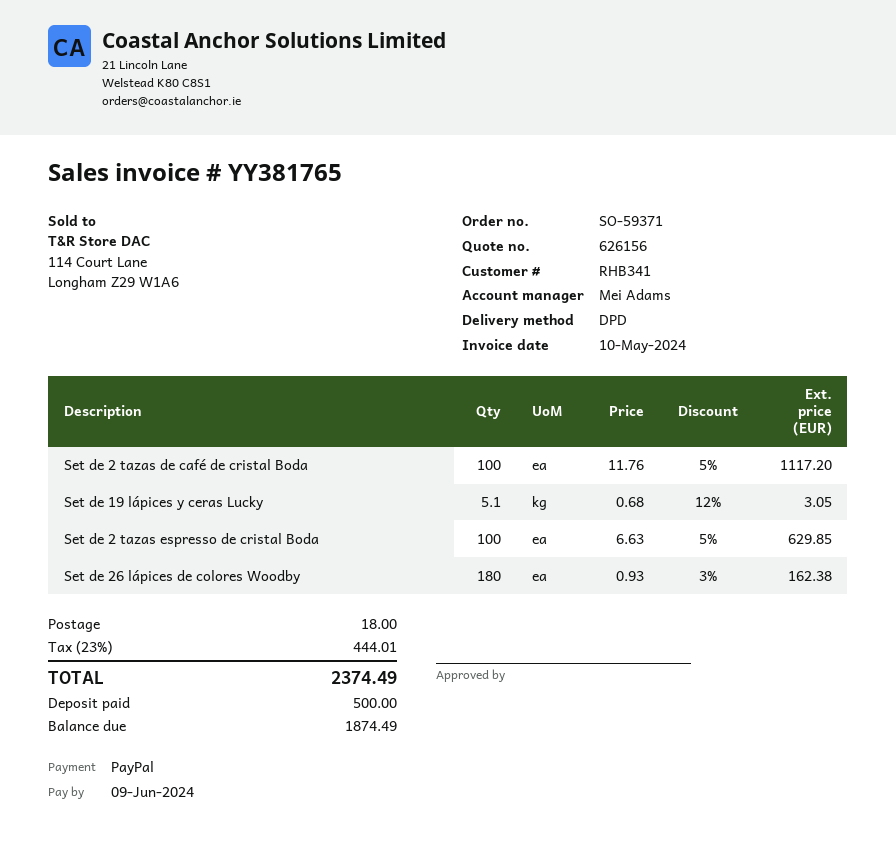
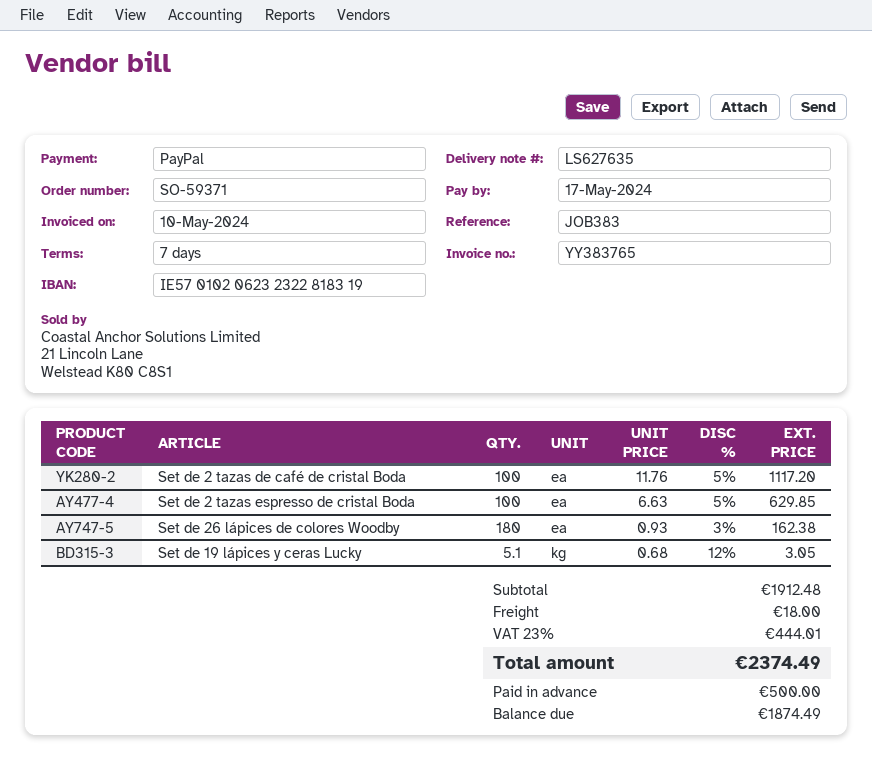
invoice number: YY381765 -> YY383765
due date: 2024-06-09 -> 2024-05-17

